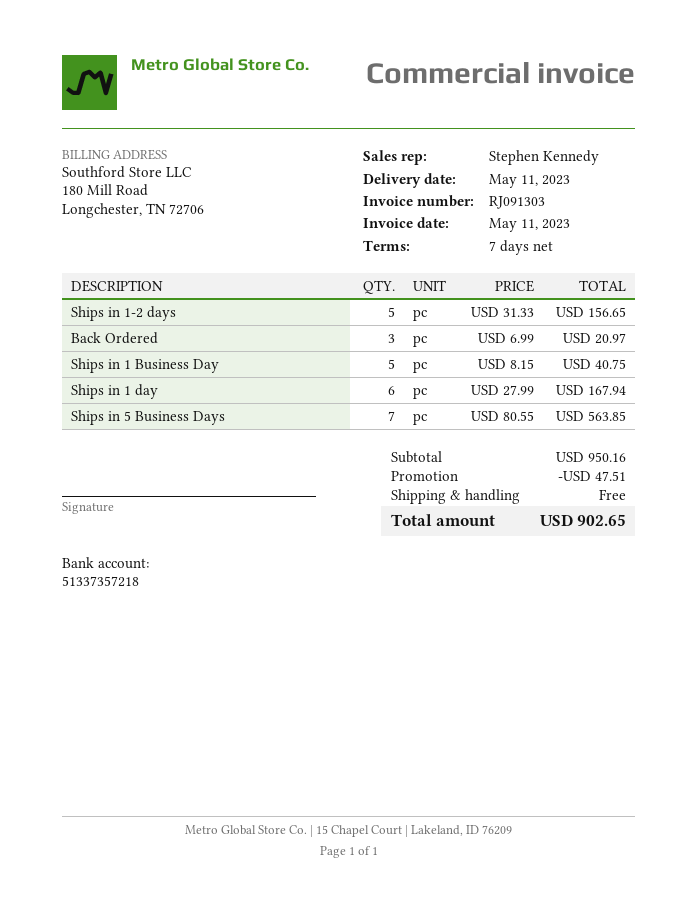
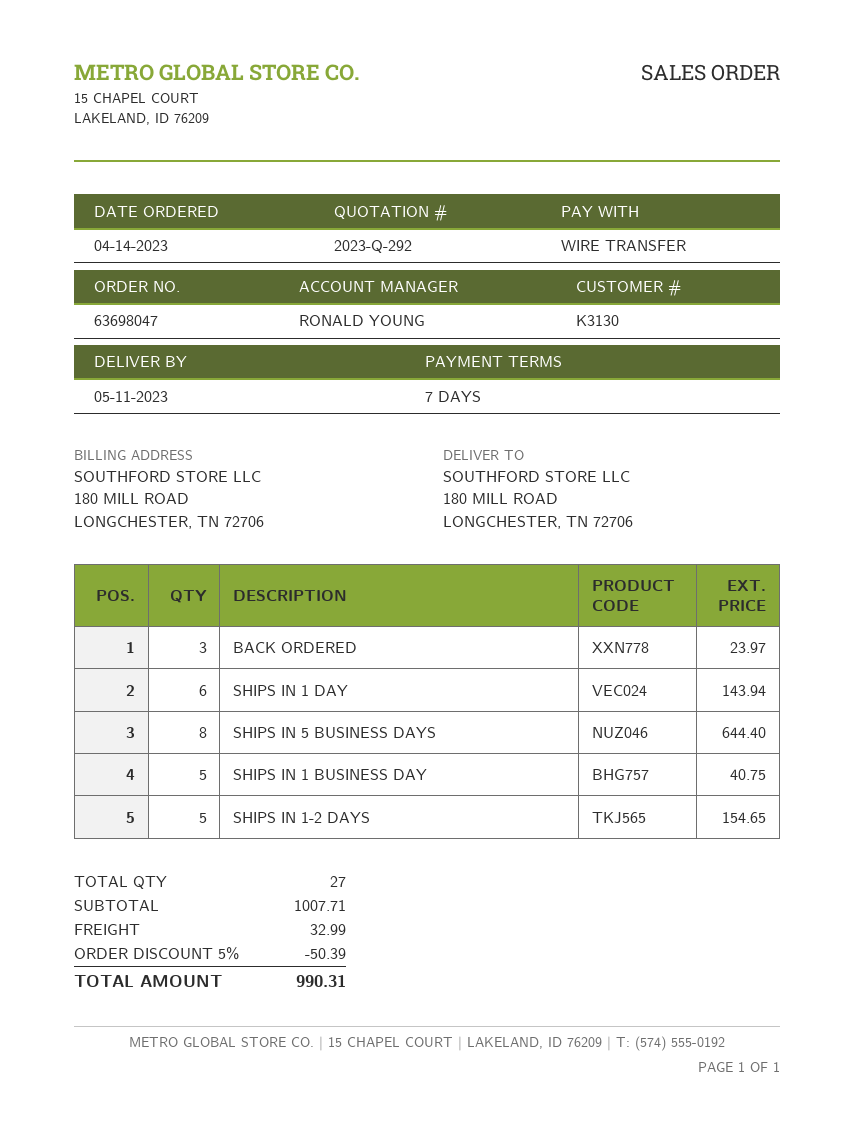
sales rep: Stephen Kennedy -> RONALD YOUNG
Ships in 1-2 days: 5 for 156.65 -> 5 for 154.65
Back Ordered: 3 for 20.97 -> 3 for 23.97
Ships in 1 day: 6 for 167.94 -> 6 for 143.94
Ships in 5 Business Days: 7 for 563.85 -> 8 for 644.40
subtotal: 950.16 -> 1007.71
discount: 47.51 -> 50.39
shipping: 0.00 -> 32.99
total: 902.65 -> 990.31

